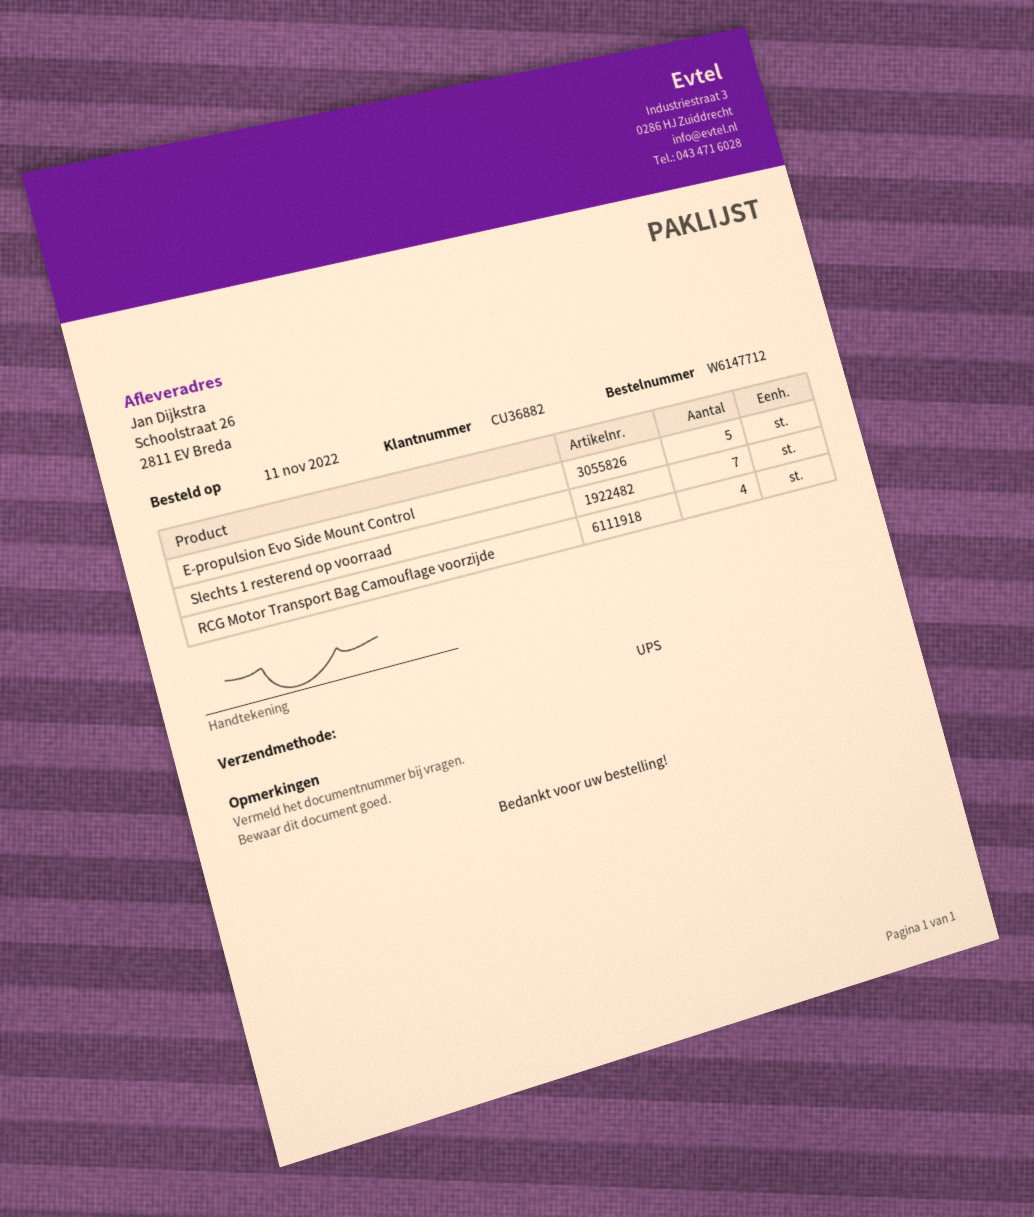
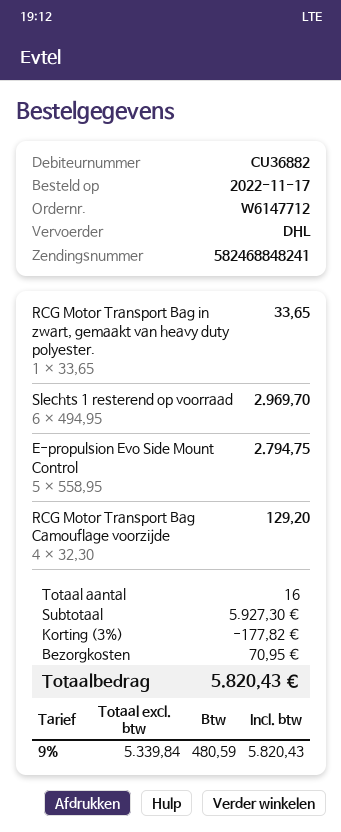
order date: 2022-11-11 -> 2022-11-17
shipping method: UPS -> DHL
Slechts 1 resterend op voorraad: 7 -> 6
RCG Motor Transport Bag in zwart, gemaakt van heavy duty polyester.: none -> 1

